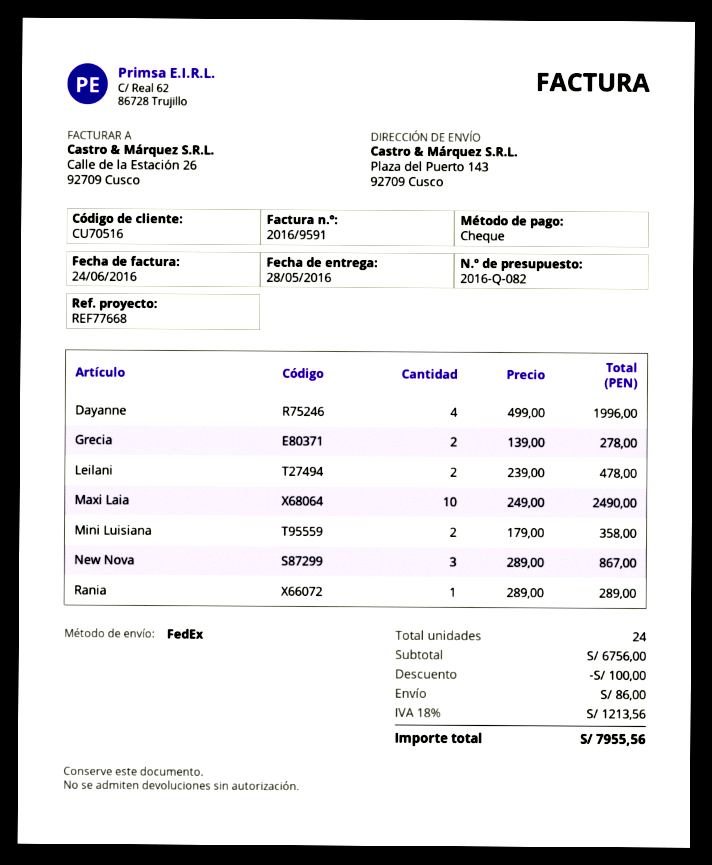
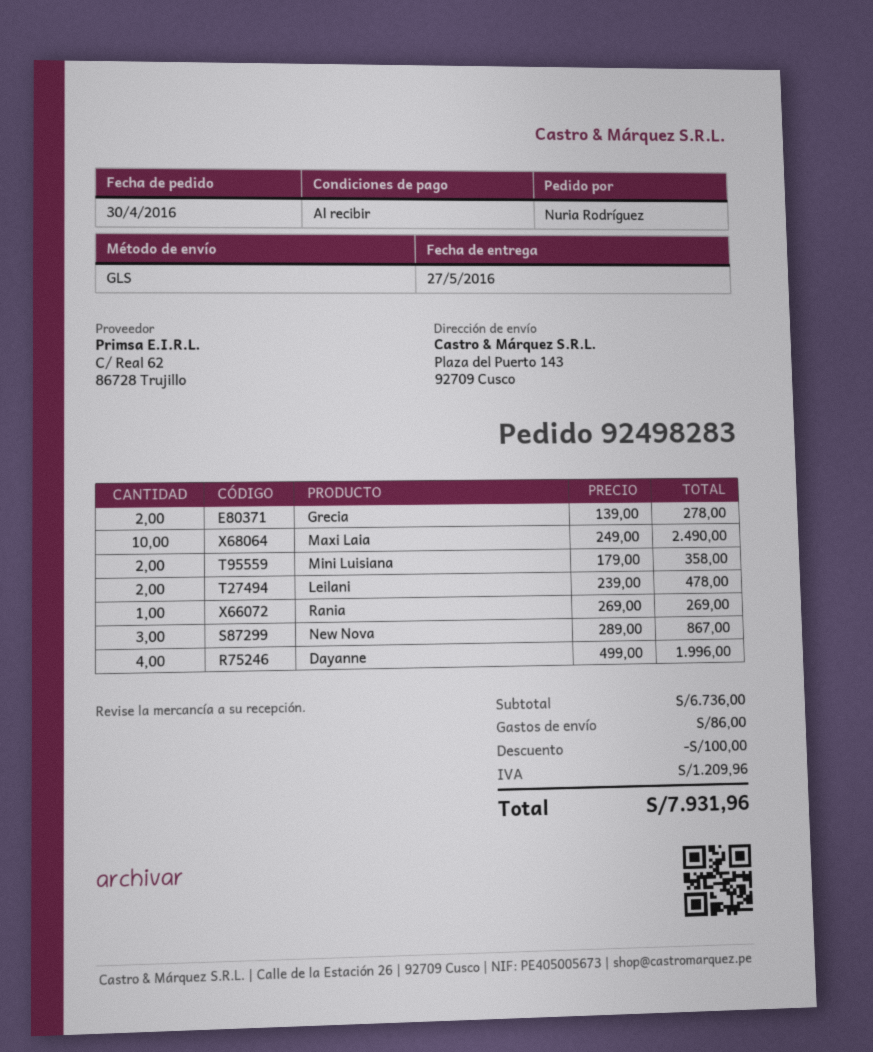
delivery date: 2016-05-28 -> 2016-05-27
shipping method: FedEx -> GLS
Rania: 1 x 289.00 = 289.00 -> 1 x 269.00 = 269.00
subtotal: 6756.00 -> 6736.00
tax: 1213.56 -> 1209.96
total: 7955.56 -> 7931.96

